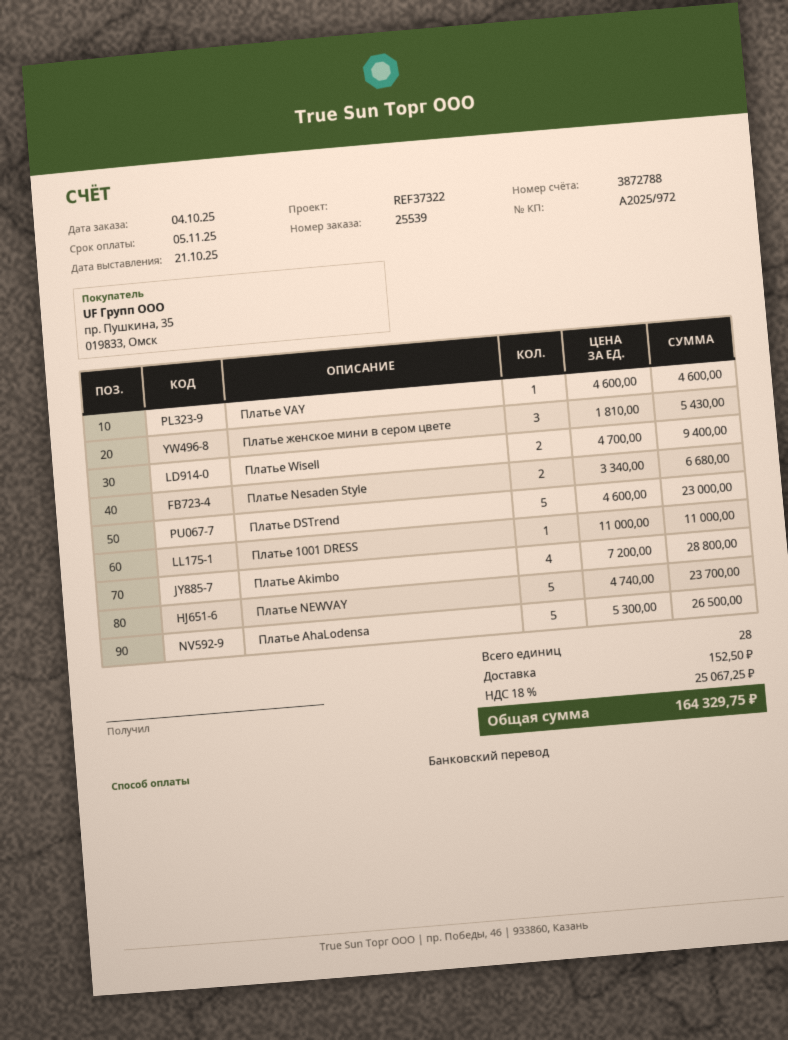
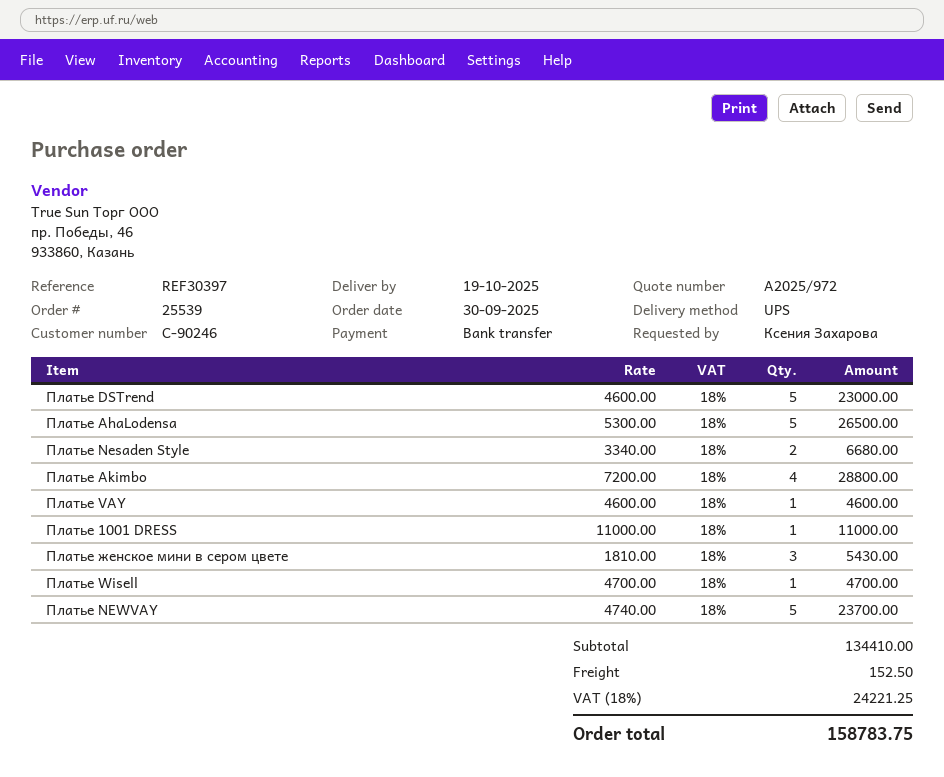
order date: 2025-10-04 -> 2025-09-30
reference: REF37322 -> REF30397
Платье Wisell: 2 x 4700.00 = 9400.00 -> 1 x 4700.00 = 4700.00
tax: 18% = 25067.25 -> 18% = 24221.25
total: 164329.75 -> 158783.75

